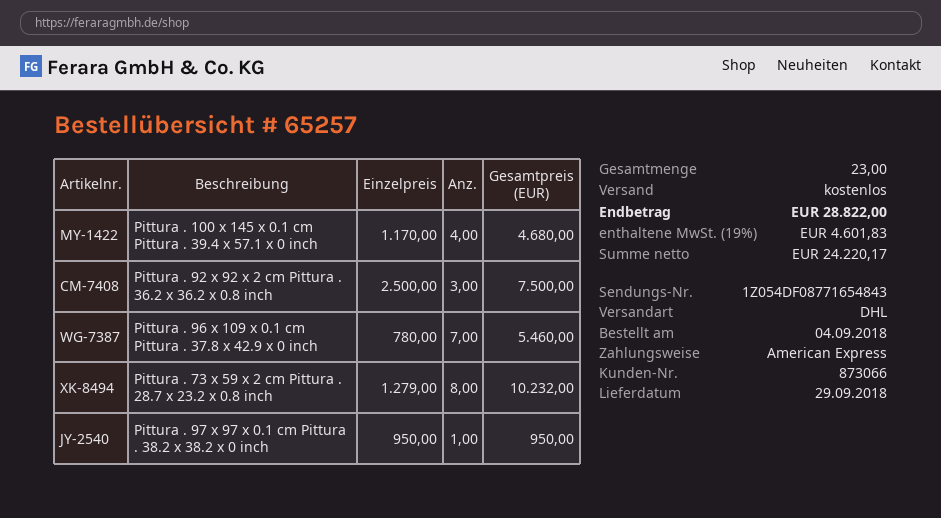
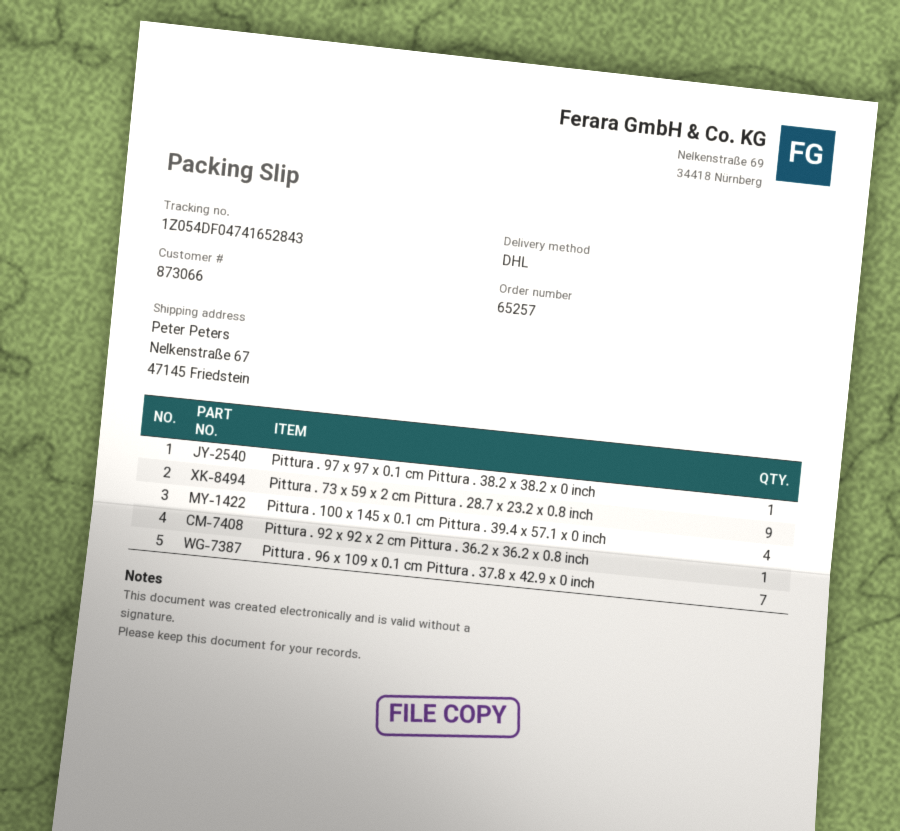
tracking number: 1Z054DF08771654843 -> 1Z054DF04741652843
Pittura . 92 x 92 x 2 cm Pittura . 36.2 x 36.2 x 0.8 inch: 3 -> 1
Pittura . 73 x 59 x 2 cm Pittura . 28.7 x 23.2 x 0.8 inch: 8 -> 9

